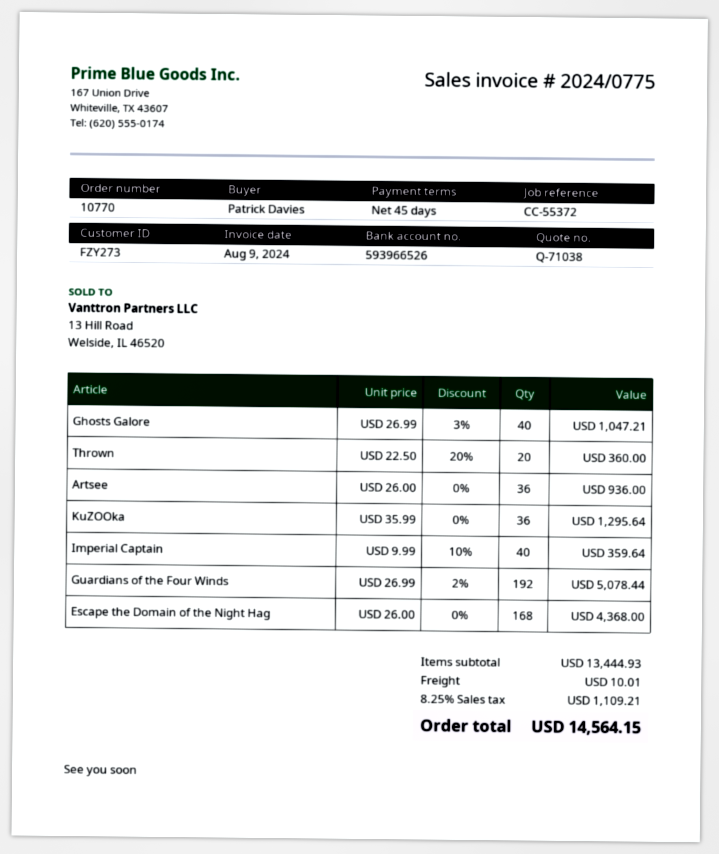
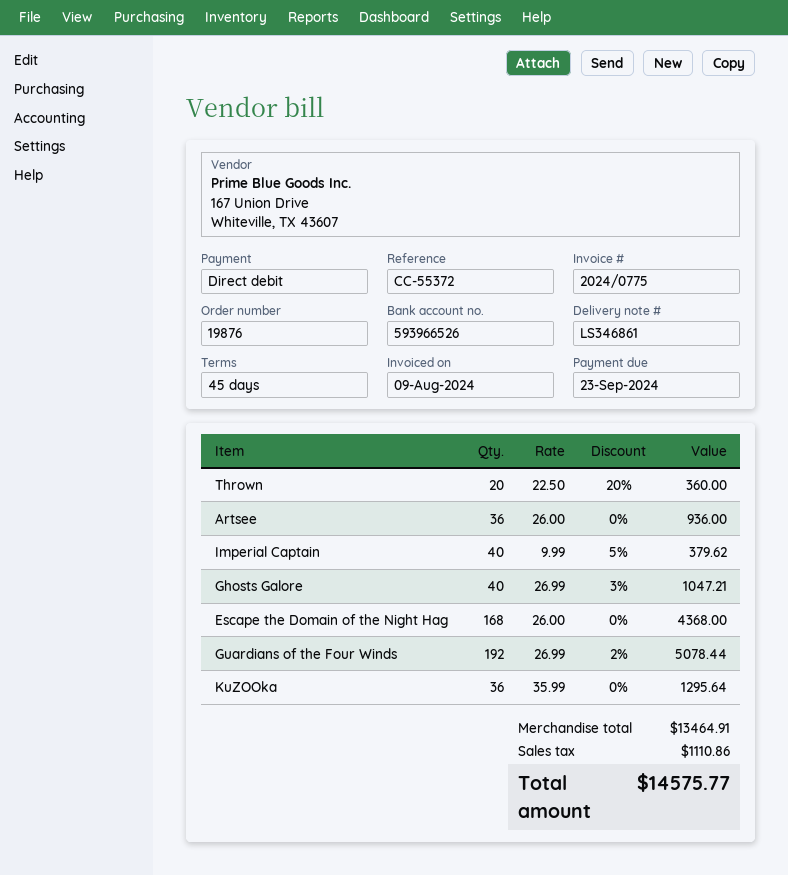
order number: 10770 -> 19876
Imperial Captain: 40 x 9.99 - 10% = 359.64 -> 40 x 9.99 - 5% = 379.62
subtotal: 13444.93 -> 13464.91
shipping: 10.01 -> none
tax: 1109.21 -> 1110.86
total: 14564.15 -> 14575.77

